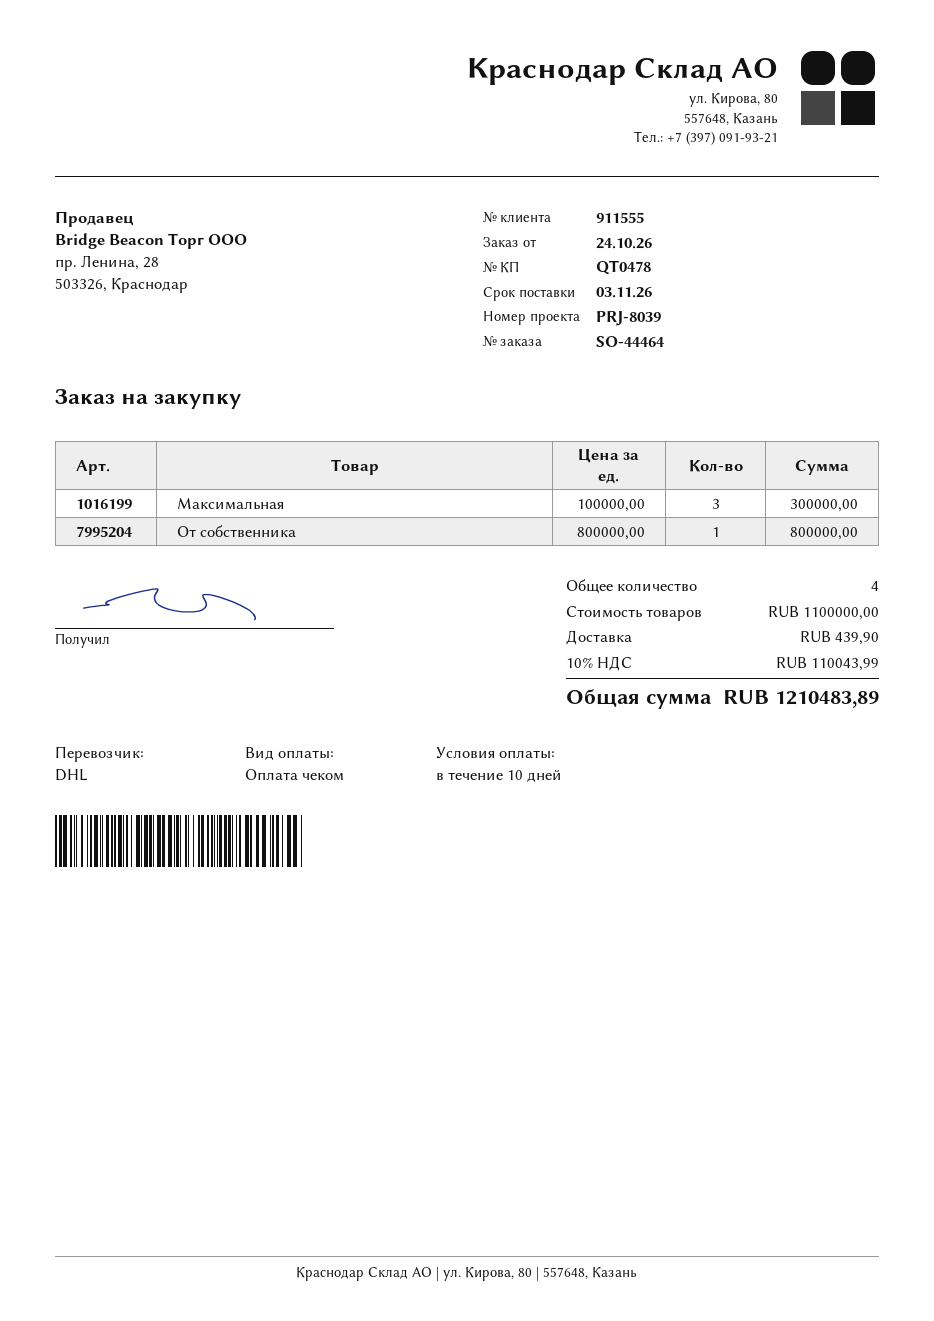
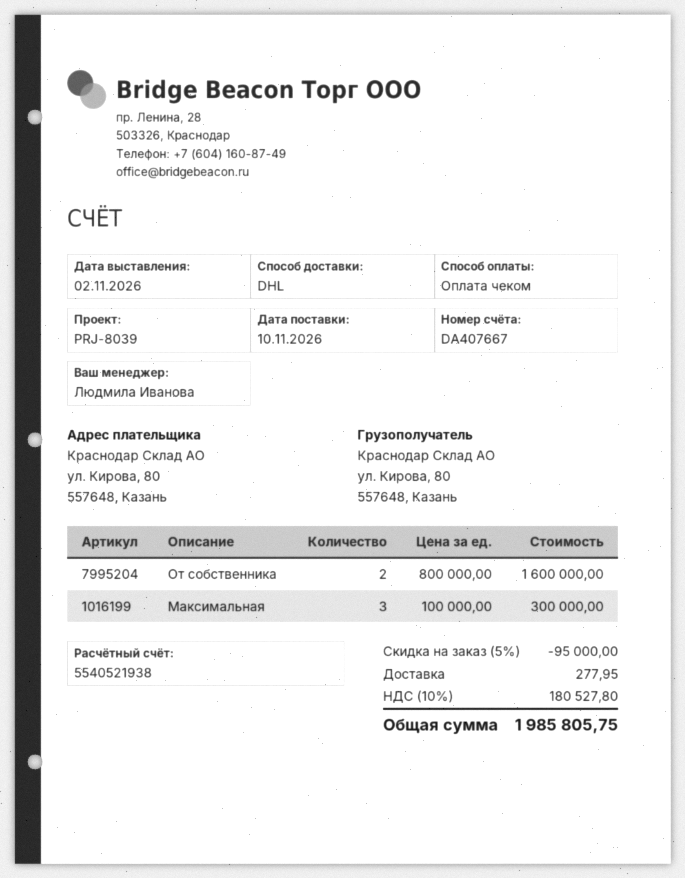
delivery date: 2026-11-03 -> 2026-11-10
От собственника: 1 x 800000.00 = 800000.00 -> 2 x 800000.00 = 1600000.00
discount: none -> 5% = 95000.00
shipping: 439.90 -> 277.95
tax: 10% = 110043.99 -> 10% = 180527.80
total: 1210483.89 -> 1985805.75

